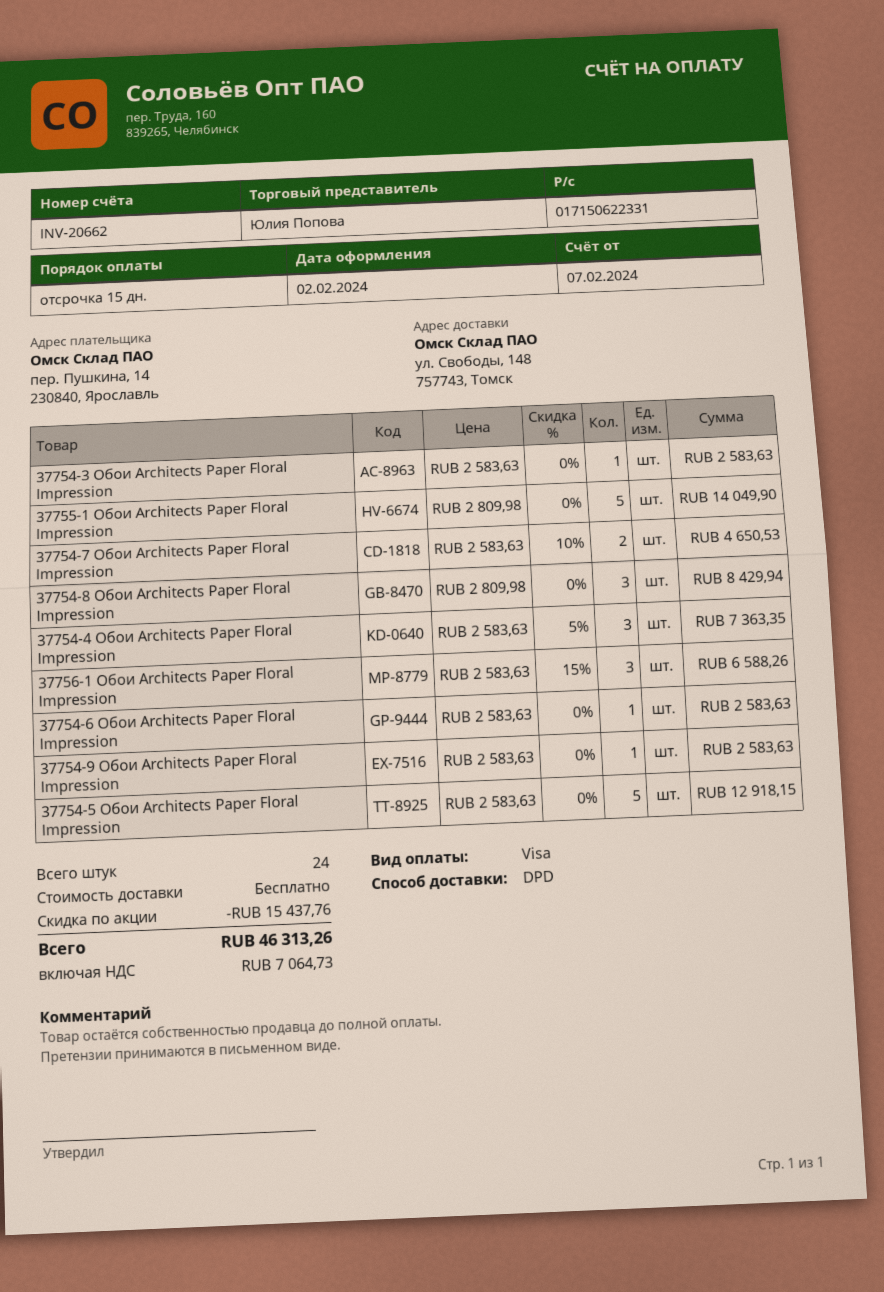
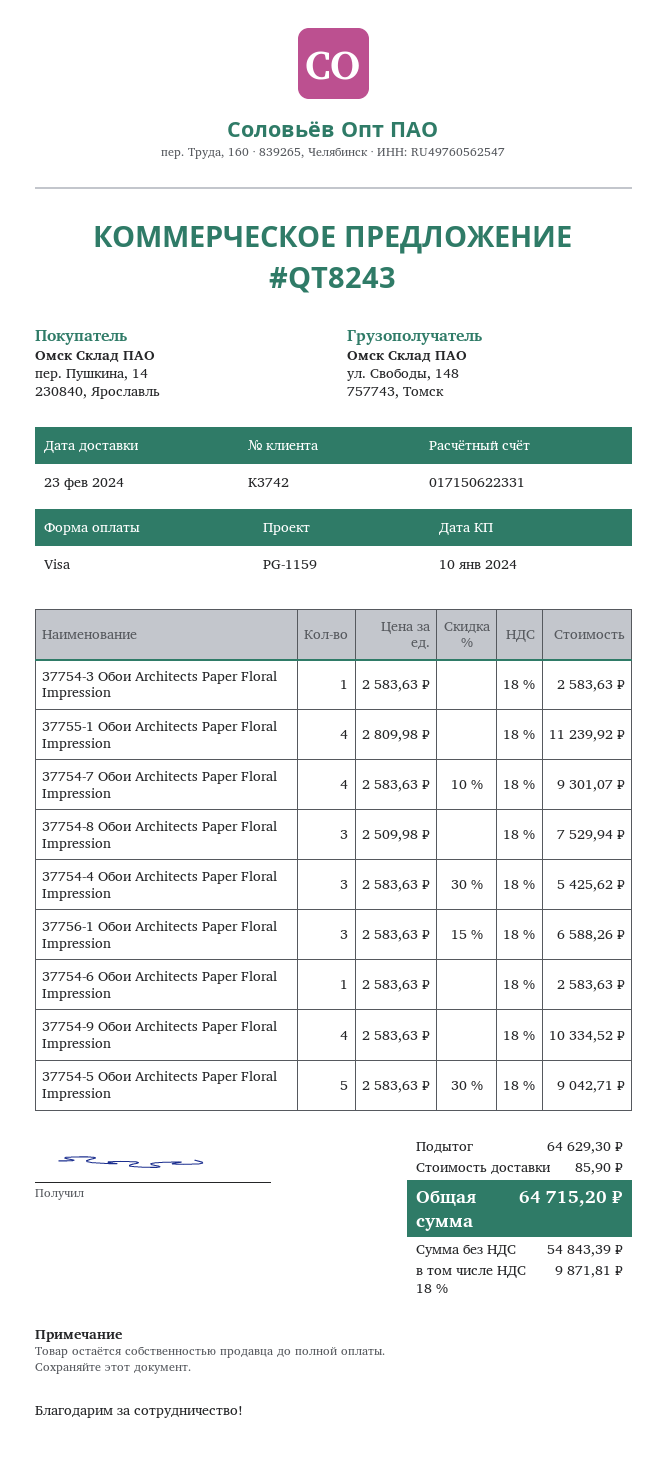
37755-1 Обои Architects Paper Floral Impression: 5 x 2809.98 = 14049.90 -> 4 x 2809.98 = 11239.92
37754-7 Обои Architects Paper Floral Impression: 2 x 2583.63 - 10% = 4650.53 -> 4 x 2583.63 - 10% = 9301.07
37754-8 Обои Architects Paper Floral Impression: 3 x 2809.98 = 8429.94 -> 3 x 2509.98 = 7529.94
37754-4 Обои Architects Paper Floral Impression: 3 x 2583.63 - 5% = 7363.35 -> 3 x 2583.63 - 30% = 5425.62
37754-9 Обои Architects Paper Floral Impression: 1 x 2583.63 = 2583.63 -> 4 x 2583.63 = 10334.52
37754-5 Обои Architects Paper Floral Impression: 5 x 2583.63 = 12918.15 -> 5 x 2583.63 - 30% = 9042.71
discount: 15437.76 -> none
shipping: 0.00 -> 85.90
tax: 7064.73 -> 9871.81
total: 46313.26 -> 64715.20

